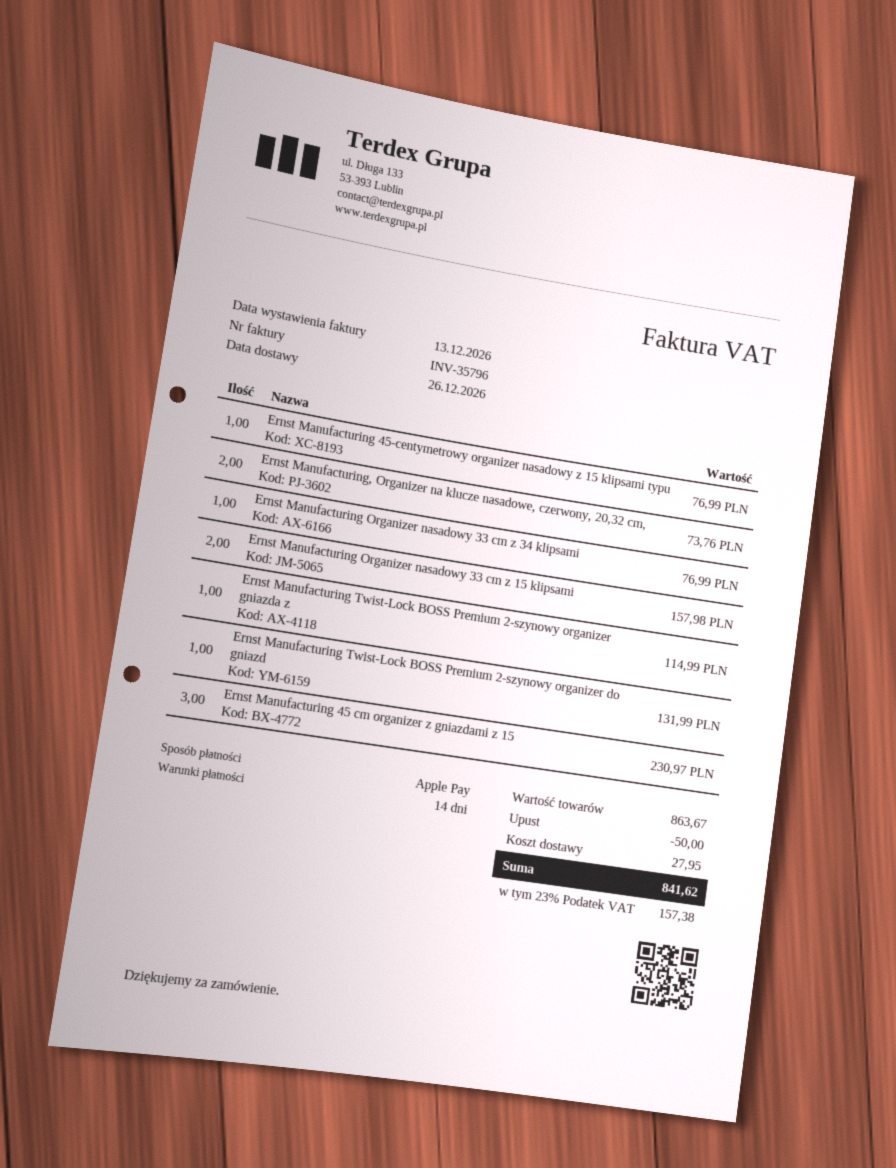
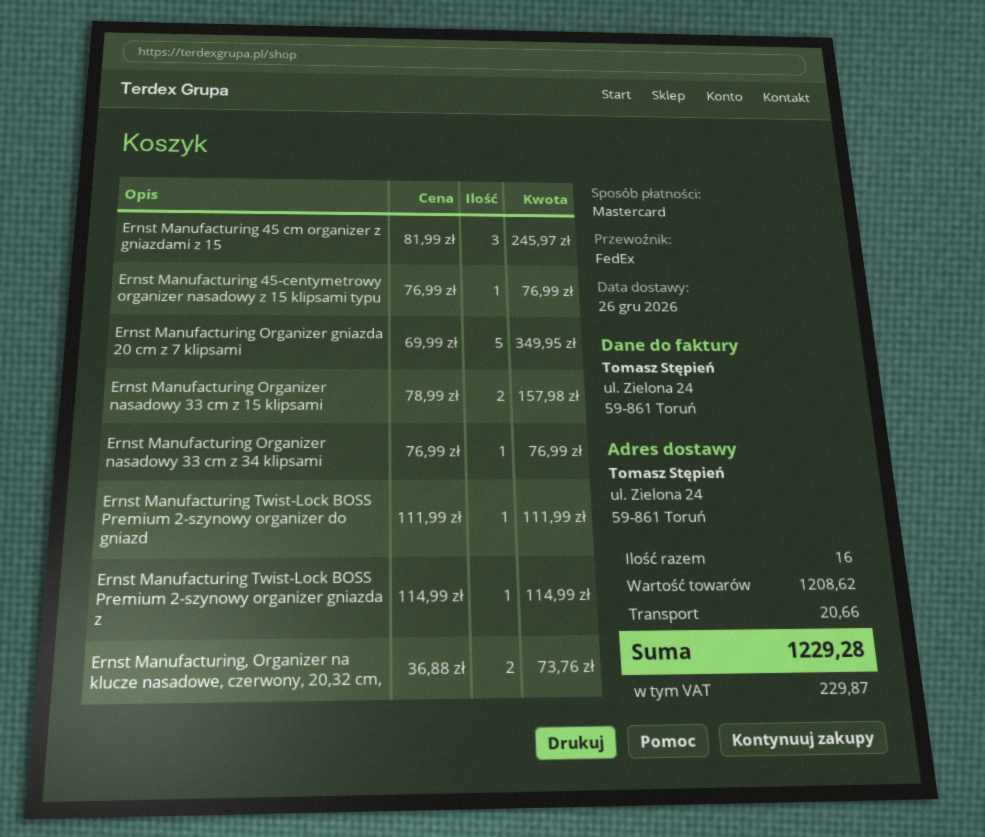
payment method: Apple Pay -> Mastercard
Ernst Manufacturing Twist-Lock BOSS Premium 2-szynowy organizer do gniazd: 1 for 131.99 -> 1 for 111.99
Ernst Manufacturing 45 cm organizer z gniazdami z 15: 3 for 230.97 -> 3 for 245.97
Ernst Manufacturing Organizer gniazda 20 cm z 7 klipsami: none -> 5 for 349.95
subtotal: 863.67 -> 1208.62
discount: 50.00 -> none
shipping: 27.95 -> 20.66
tax: 157.38 -> 229.87
total: 841.62 -> 1229.28

